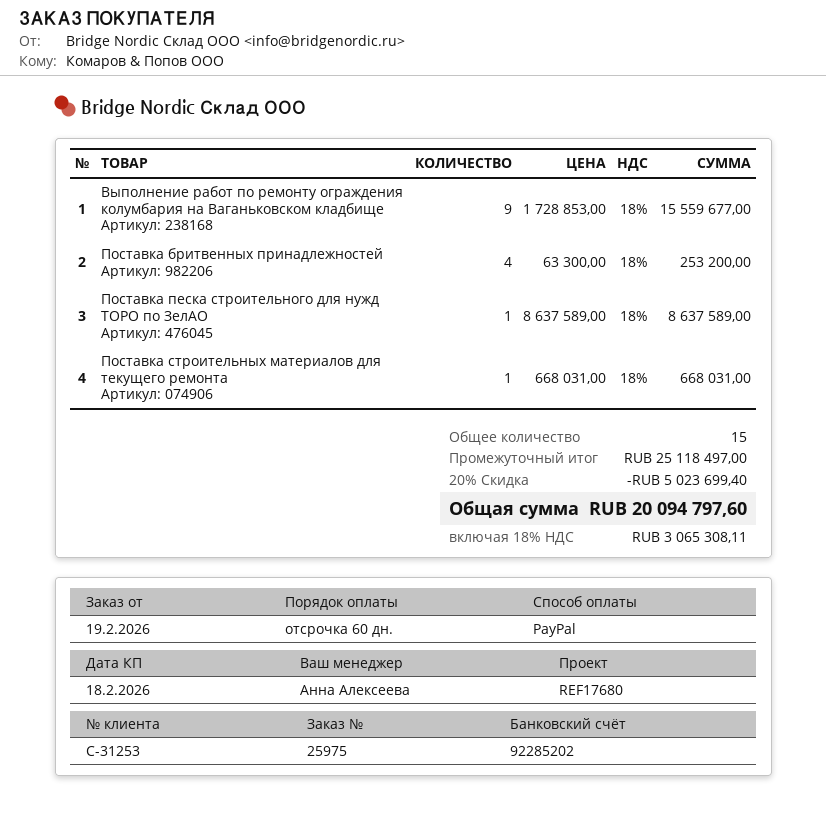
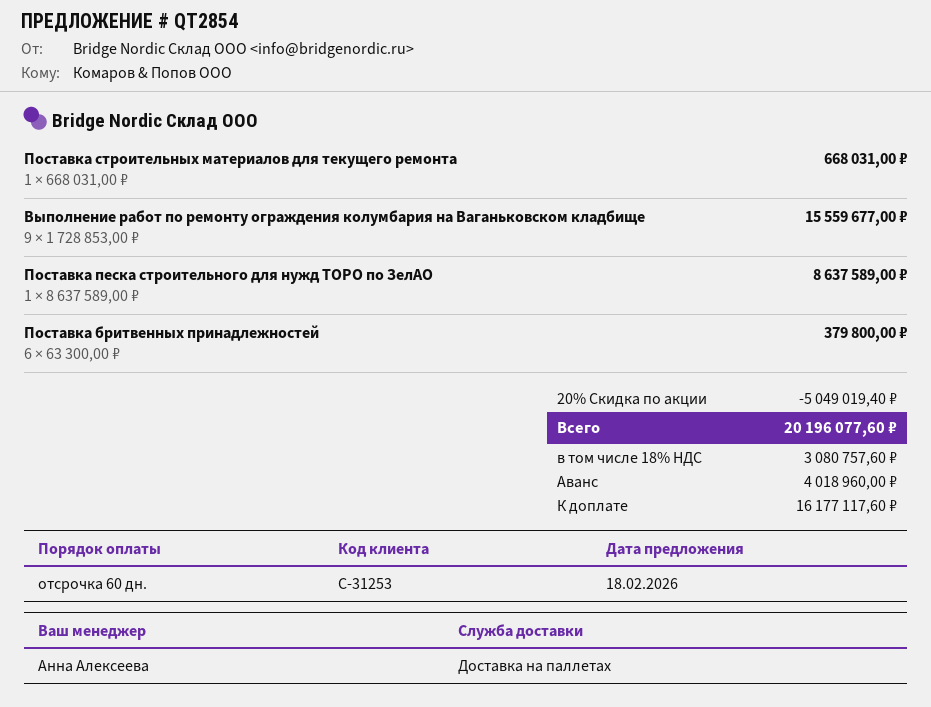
Поставка бритвенных принадлежностей: 4 x 63300.00 = 253200.00 -> 6 x 63300.00 = 379800.00
discount: 20% = 5023699.40 -> 20% = 5049019.40
tax: 18% = 3065308.11 -> 18% = 3080757.60
total: 20094797.60 -> 20196077.60

